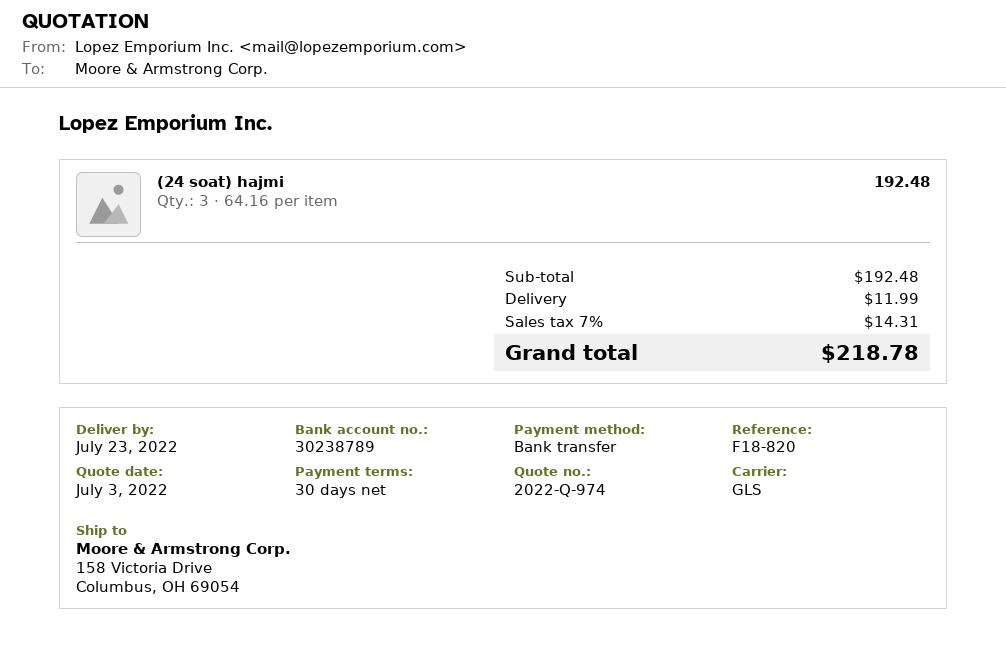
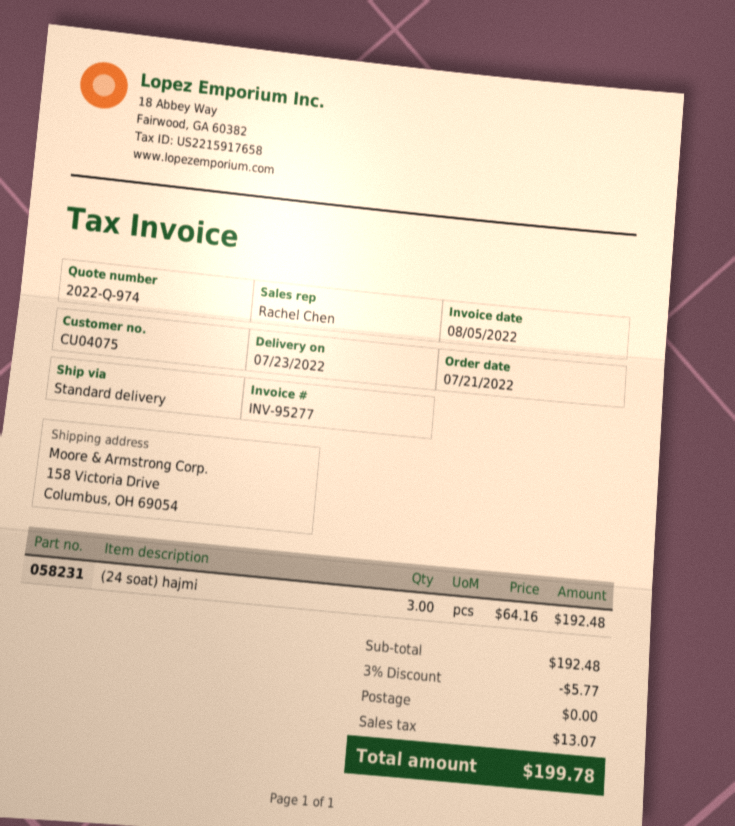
shipping method: GLS -> standard
discount: none -> 3% = 5.77
shipping: 11.99 -> 0.00
tax: 14.31 -> 13.07
total: 218.78 -> 199.78

